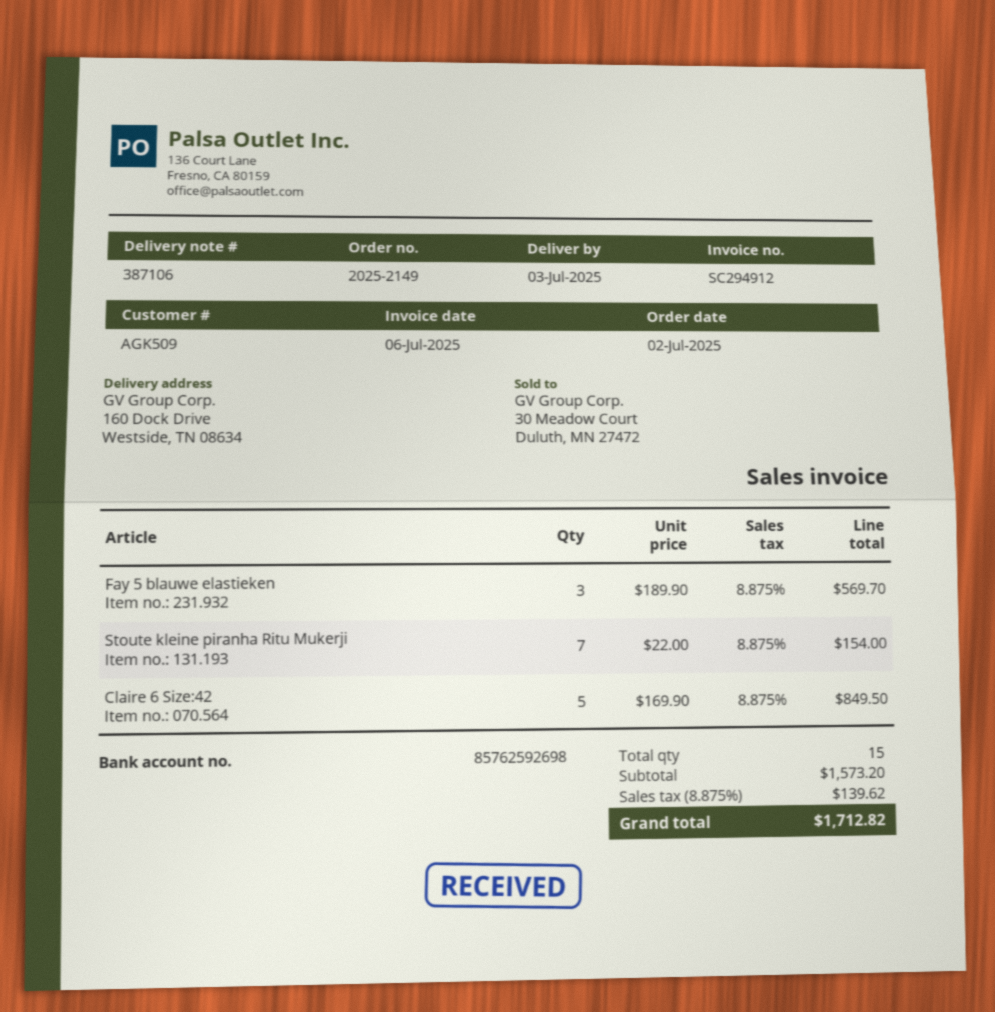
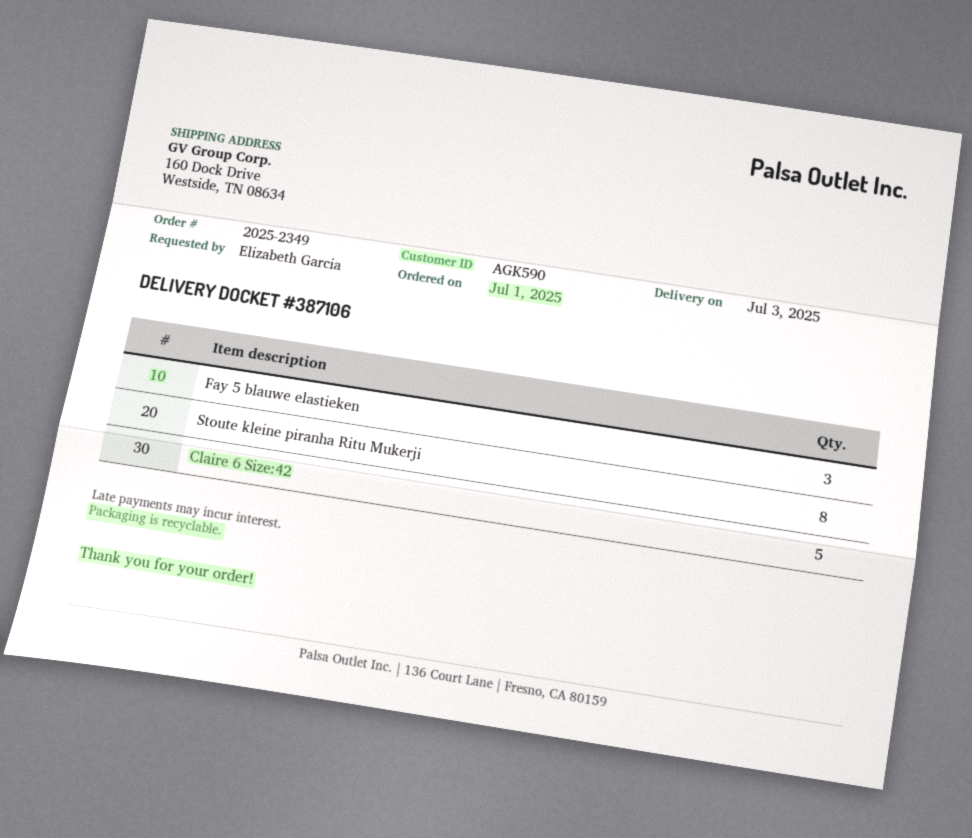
order number: 2025-2149 -> 2025-2349
order date: 2025-07-02 -> 2025-07-01
customer number: AGK509 -> AGK590
Stoute kleine piranha Ritu Mukerji: 7 -> 8

